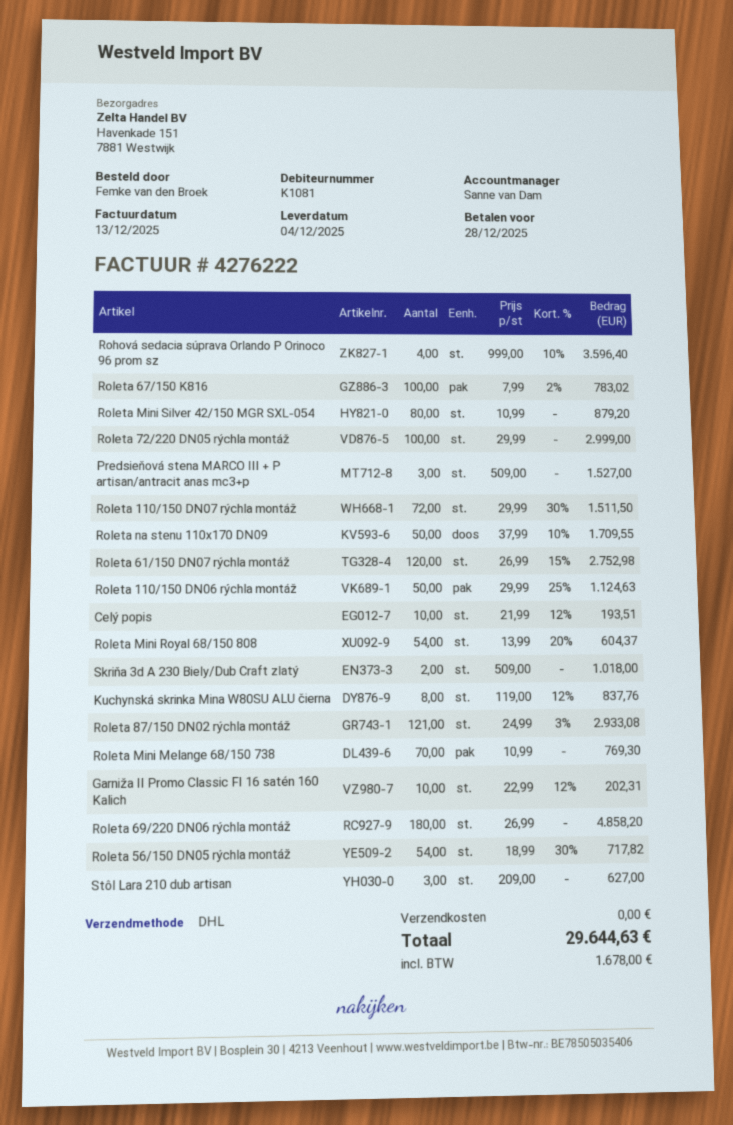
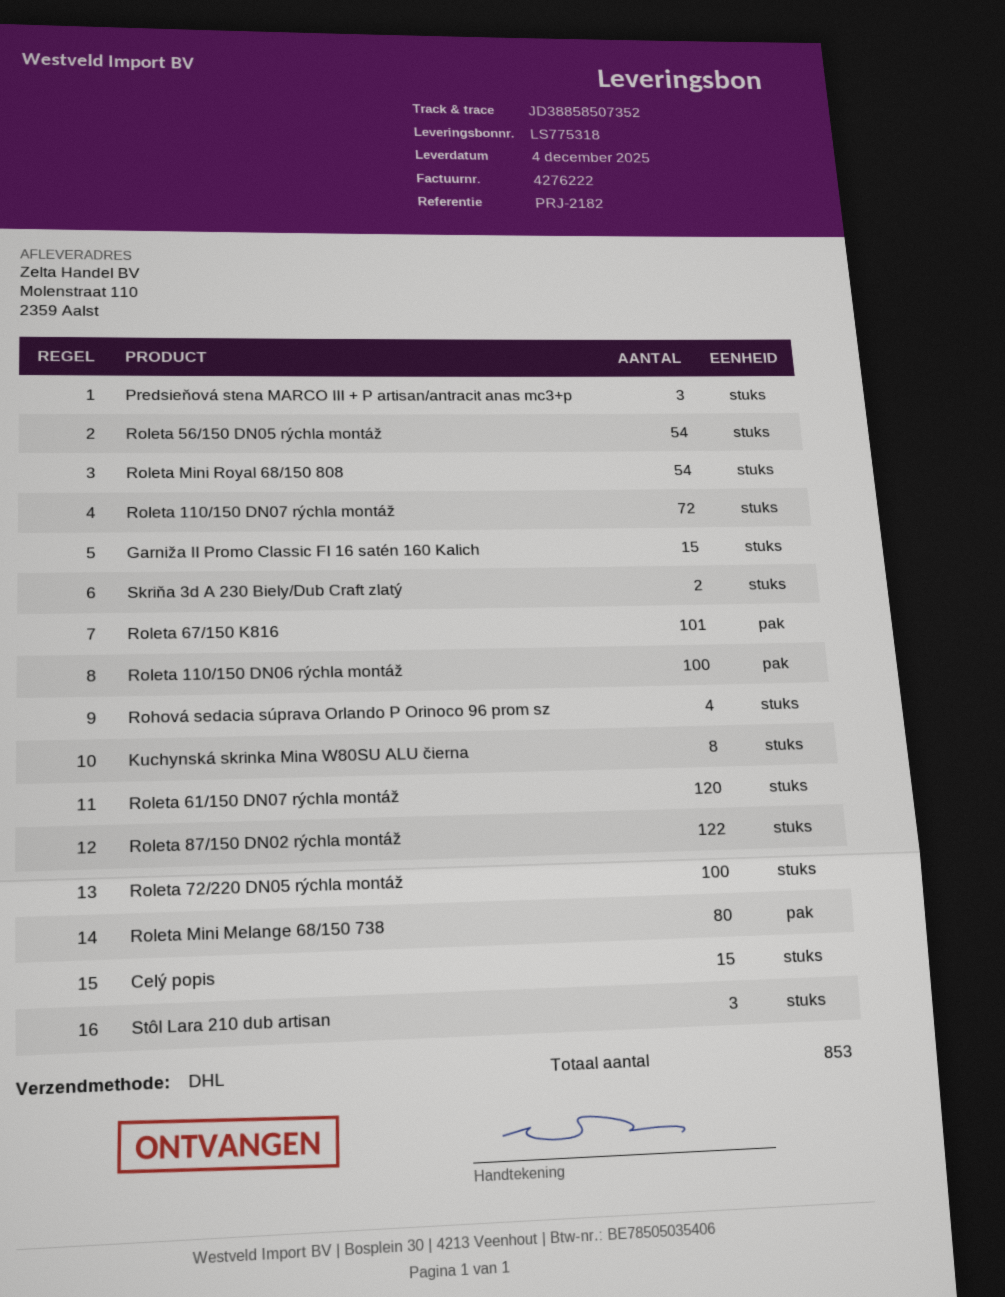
ship to: Havenkade 151, 7881 Westwijk -> Molenstraat 110, 2359 Aalst
Roleta 67/150 K816: 100 -> 101
Roleta Mini Silver 42/150 MGR SXL-054: 80 -> none
Roleta na stenu 110x170 DN09: 50 -> none
Roleta 110/150 DN06 rýchla montáž: 50 -> 100
Celý popis: 10 -> 15
Roleta 87/150 DN02 rýchla montáž: 121 -> 122
Roleta Mini Melange 68/150 738: 70 -> 80
Garniža II Promo Classic FI 16 satén 160 Kalich: 10 -> 15
Roleta 69/220 DN06 rýchla montáž: 180 -> none

